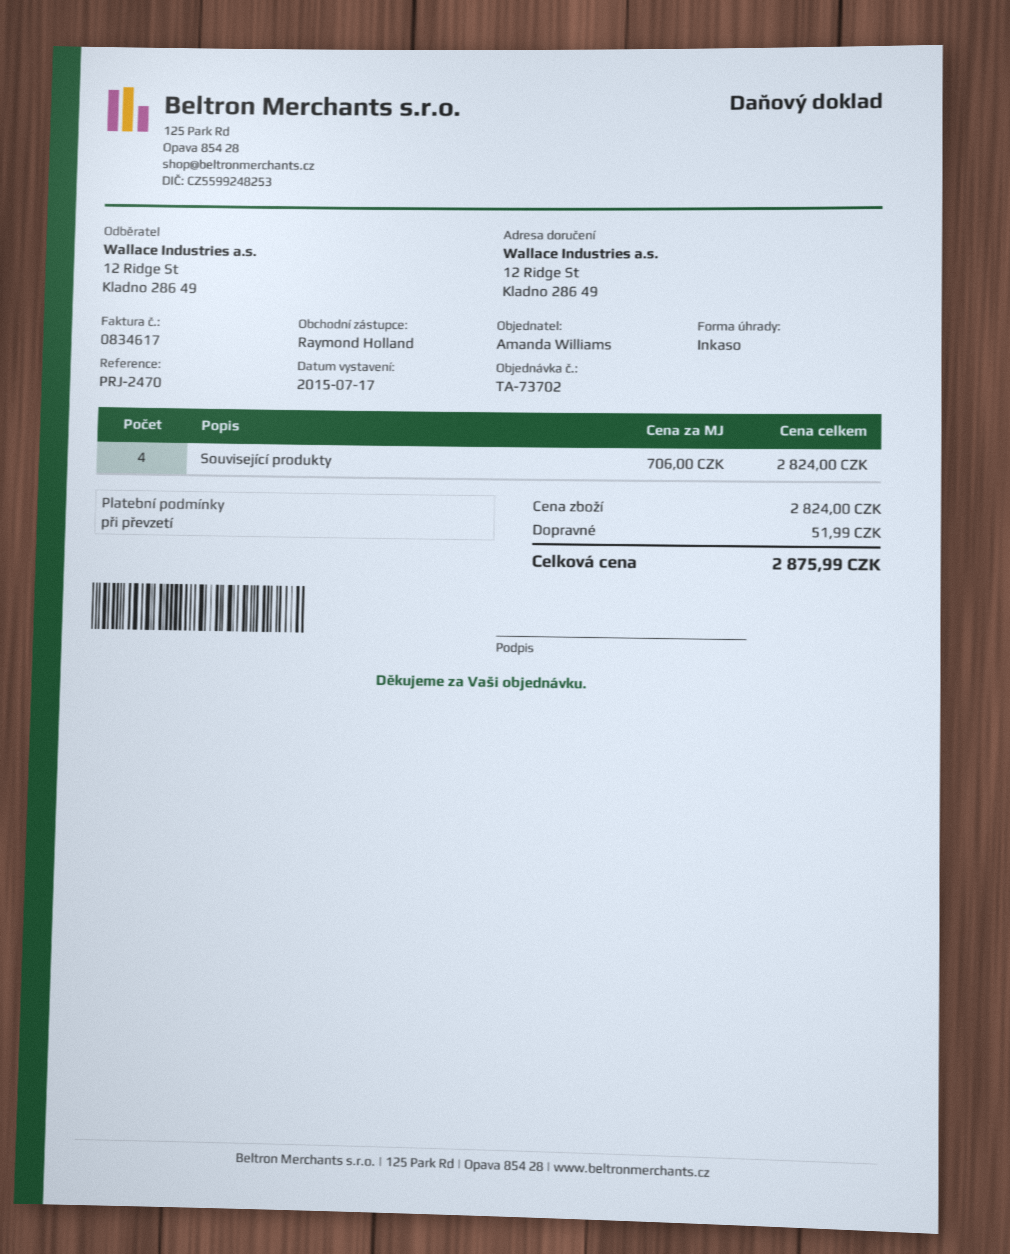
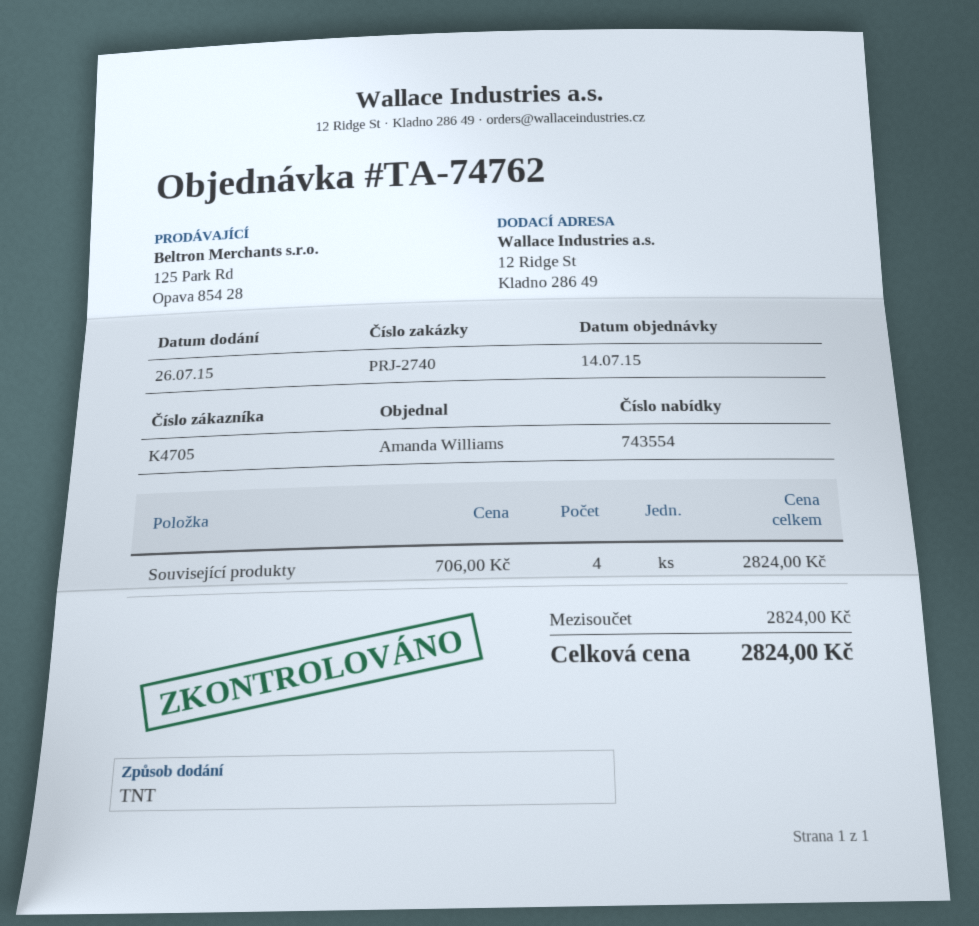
order number: TA-73702 -> TA-74762
reference: PRJ-2470 -> PRJ-2740
shipping: 51.99 -> none
total: 2875.99 -> 2824.00

